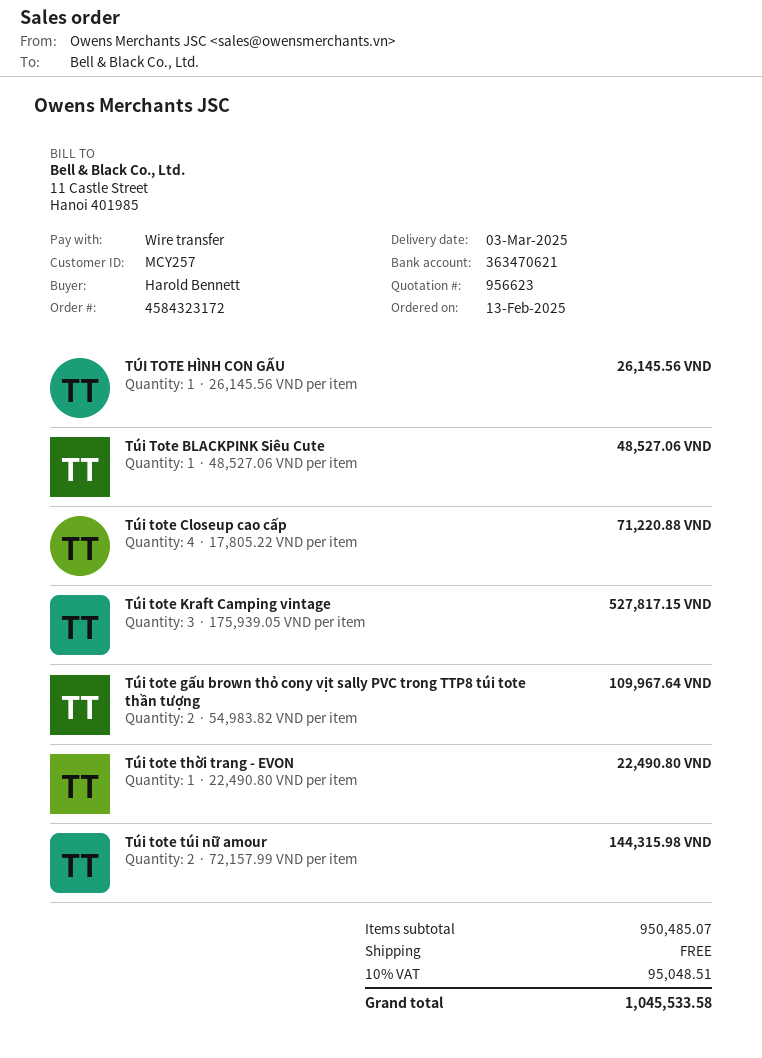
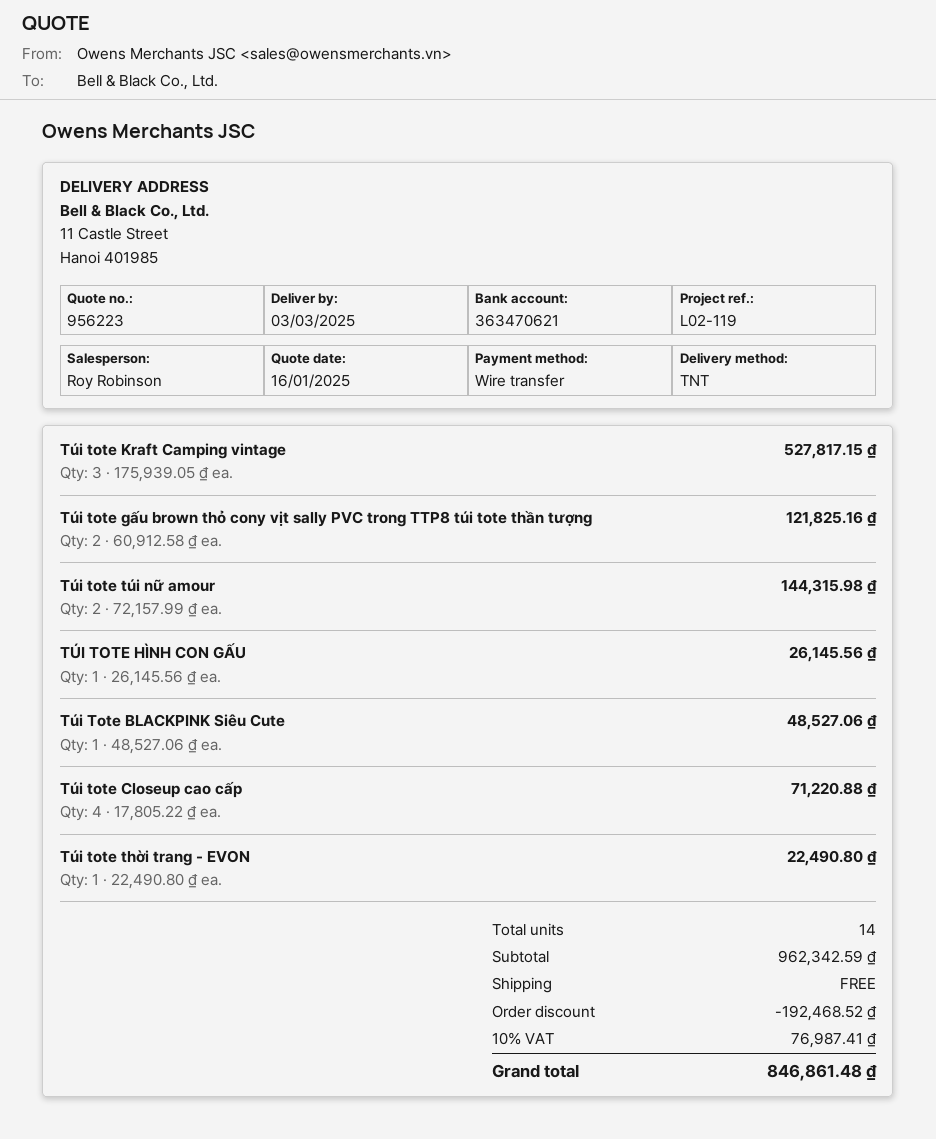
quote number: 956623 -> 956223
Túi tote gấu brown thỏ cony vịt sally PVC trong TTP8 túi tote thần tượng: 2 x 54983.82 = 109967.64 -> 2 x 60912.58 = 121825.16
subtotal: 950485.07 -> 962342.59
discount: none -> 192468.52
tax: 10% = 95048.51 -> 10% = 76987.41
total: 1045533.58 -> 846861.48

